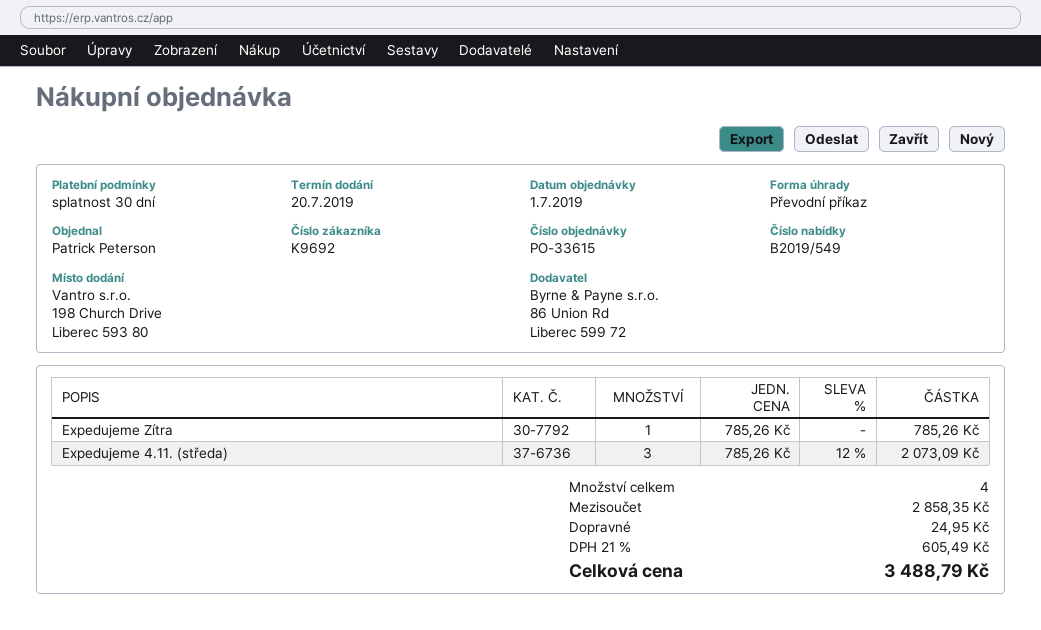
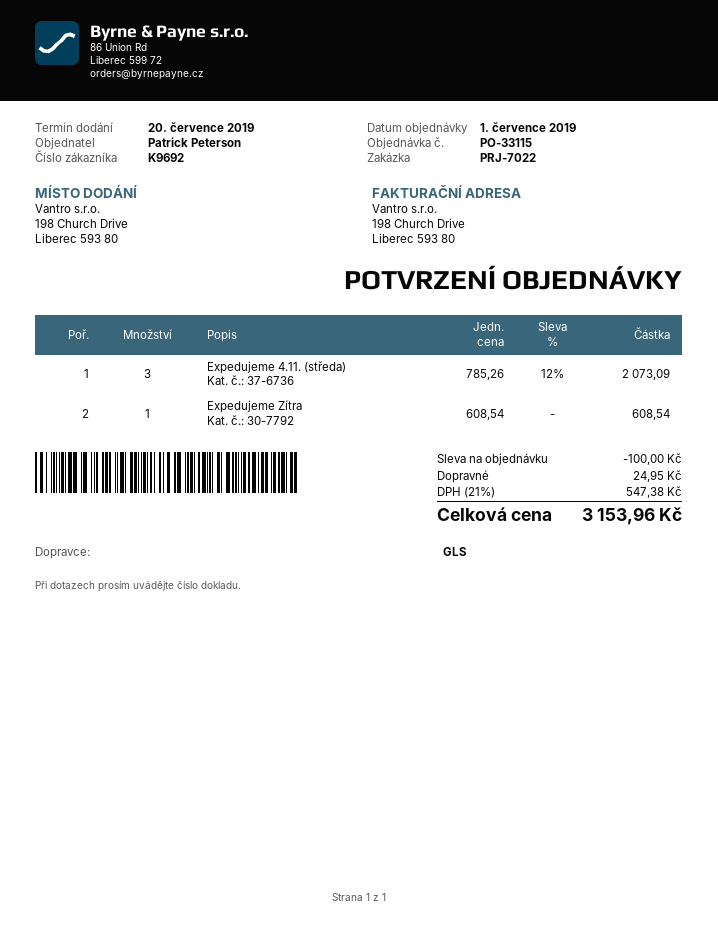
order number: PO-33615 -> PO-33115
Expedujeme Zítra: 1 x 785.26 = 785.26 -> 1 x 608.54 = 608.54
discount: none -> 100.00
tax: 21% = 605.49 -> 21% = 547.38
total: 3488.79 -> 3153.96

